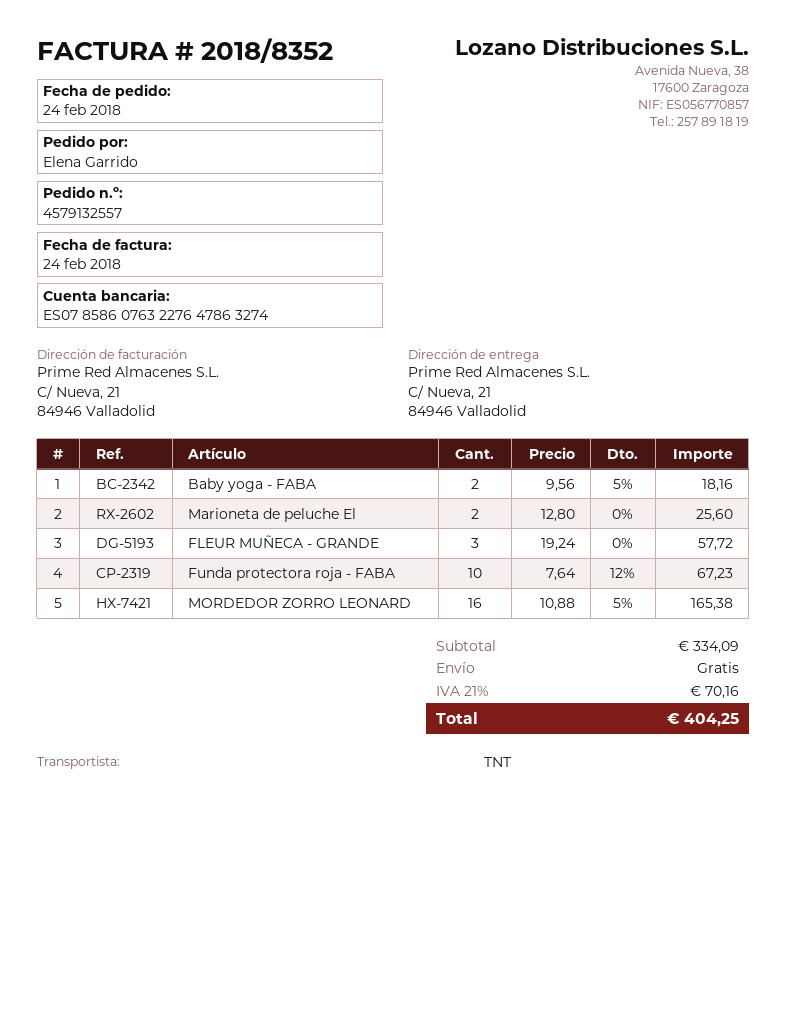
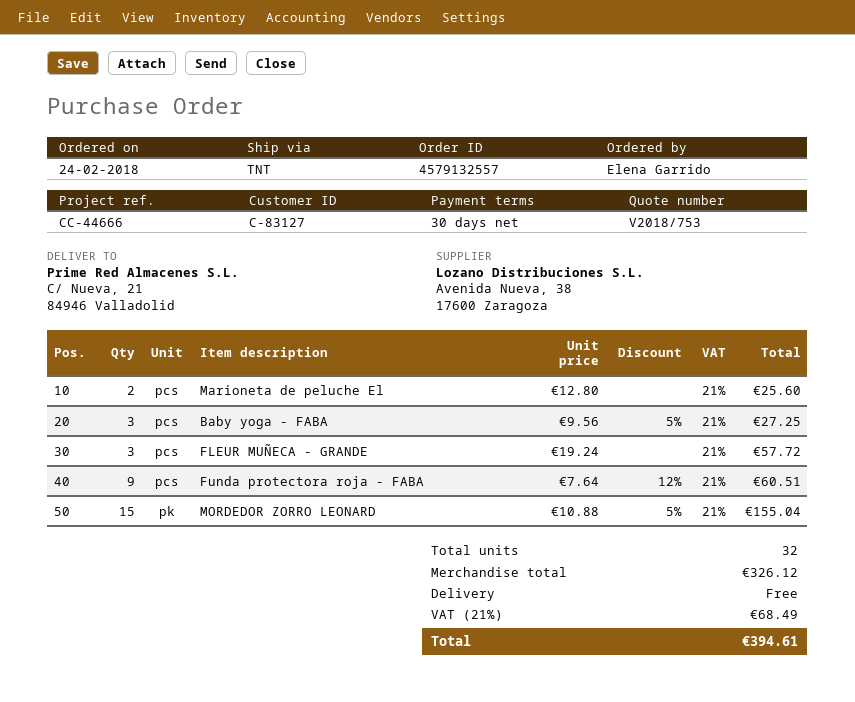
Baby yoga - FABA: 2 x 9.56 - 5% = 18.16 -> 3 x 9.56 - 5% = 27.25
Funda protectora roja - FABA: 10 x 7.64 - 12% = 67.23 -> 9 x 7.64 - 12% = 60.51
MORDEDOR ZORRO LEONARD: 16 x 10.88 - 5% = 165.38 -> 15 x 10.88 - 5% = 155.04
subtotal: 334.09 -> 326.12
tax: 21% = 70.16 -> 21% = 68.49
total: 404.25 -> 394.61

